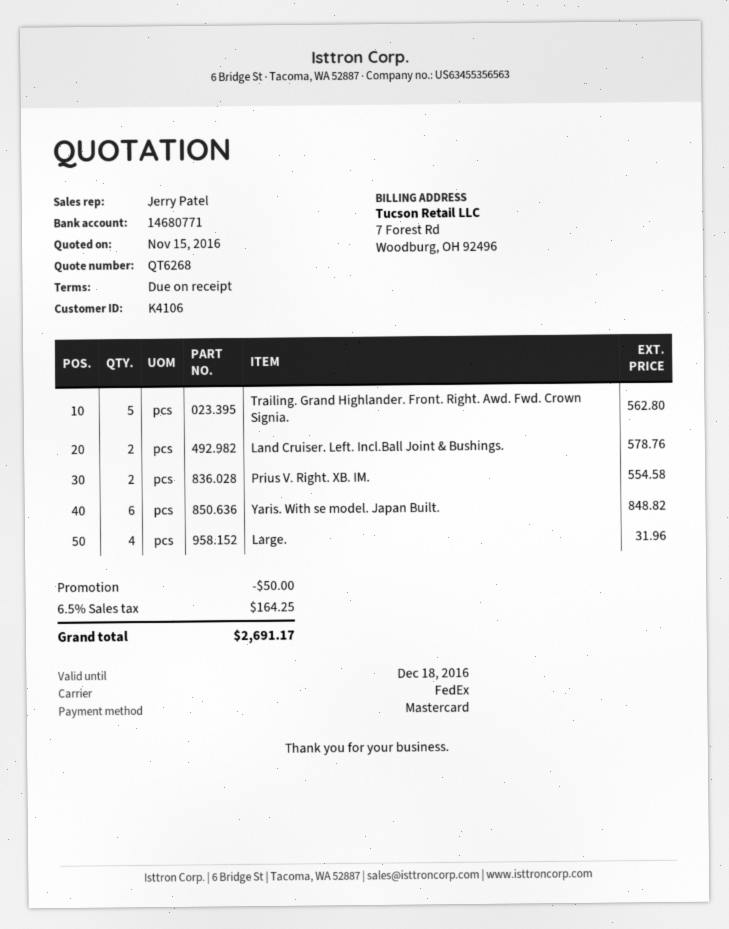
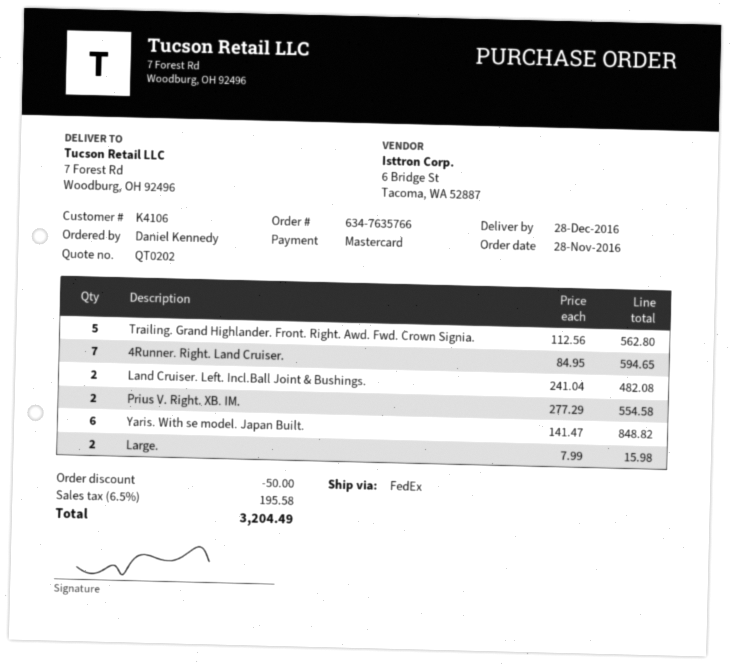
quote number: QT6268 -> QT0202
Land Cruiser. Left. Incl.Ball Joint & Bushings.: 2 for 578.76 -> 2 for 482.08
Large.: 4 for 31.96 -> 2 for 15.98
4Runner. Right. Land Cruiser.: none -> 7 for 594.65
tax: 6.5% = 164.25 -> 6.5% = 195.58
total: 2691.17 -> 3204.49

